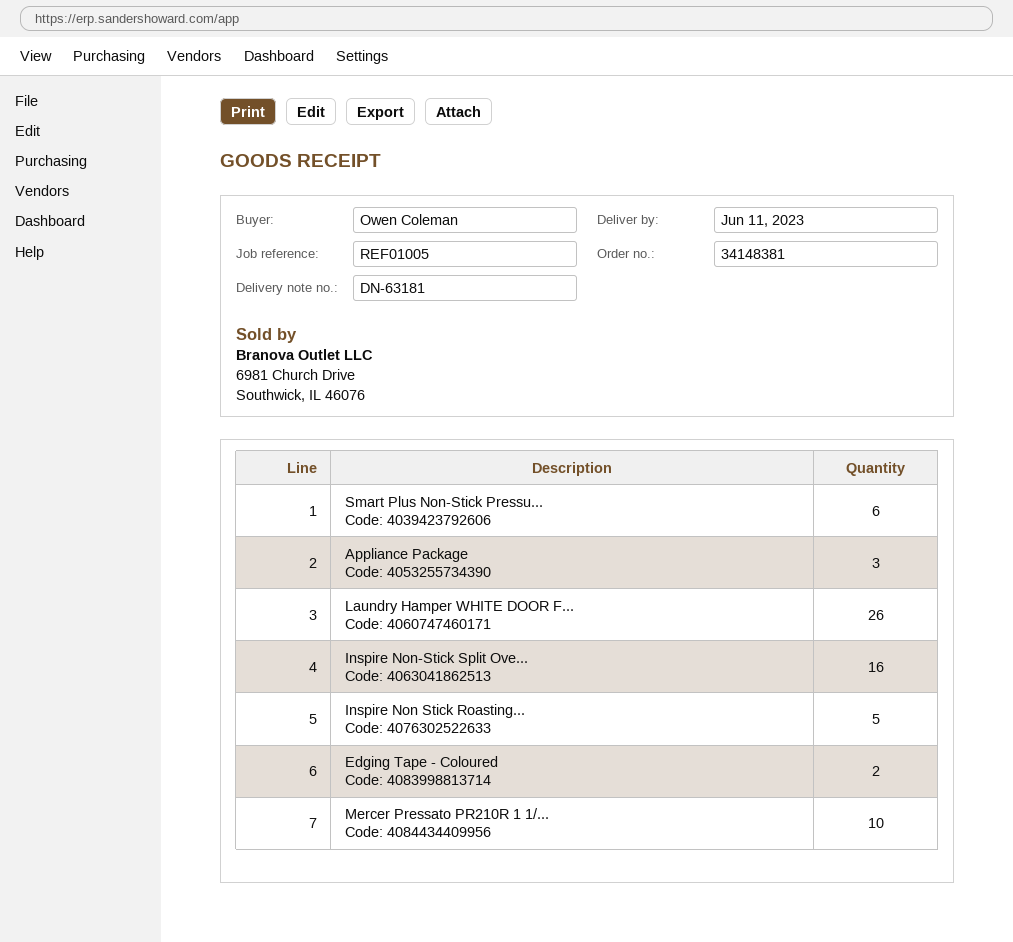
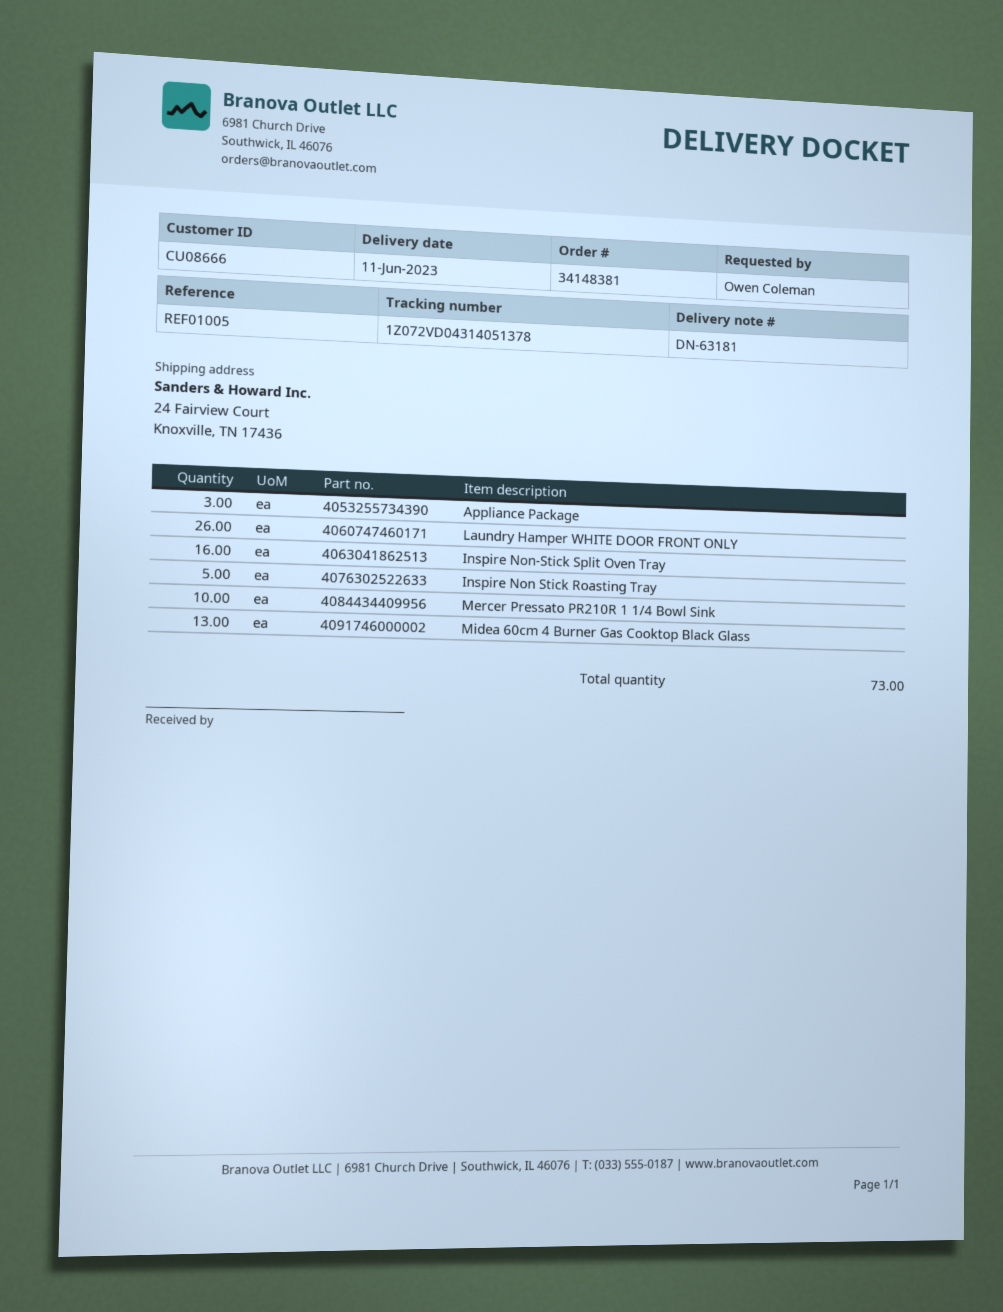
Smart Plus Non-Stick Pressu...: 6 -> none
Edging Tape - Coloured: 2 -> none
Midea 60cm 4 Burner Gas Cooktop Black Glass: none -> 13

